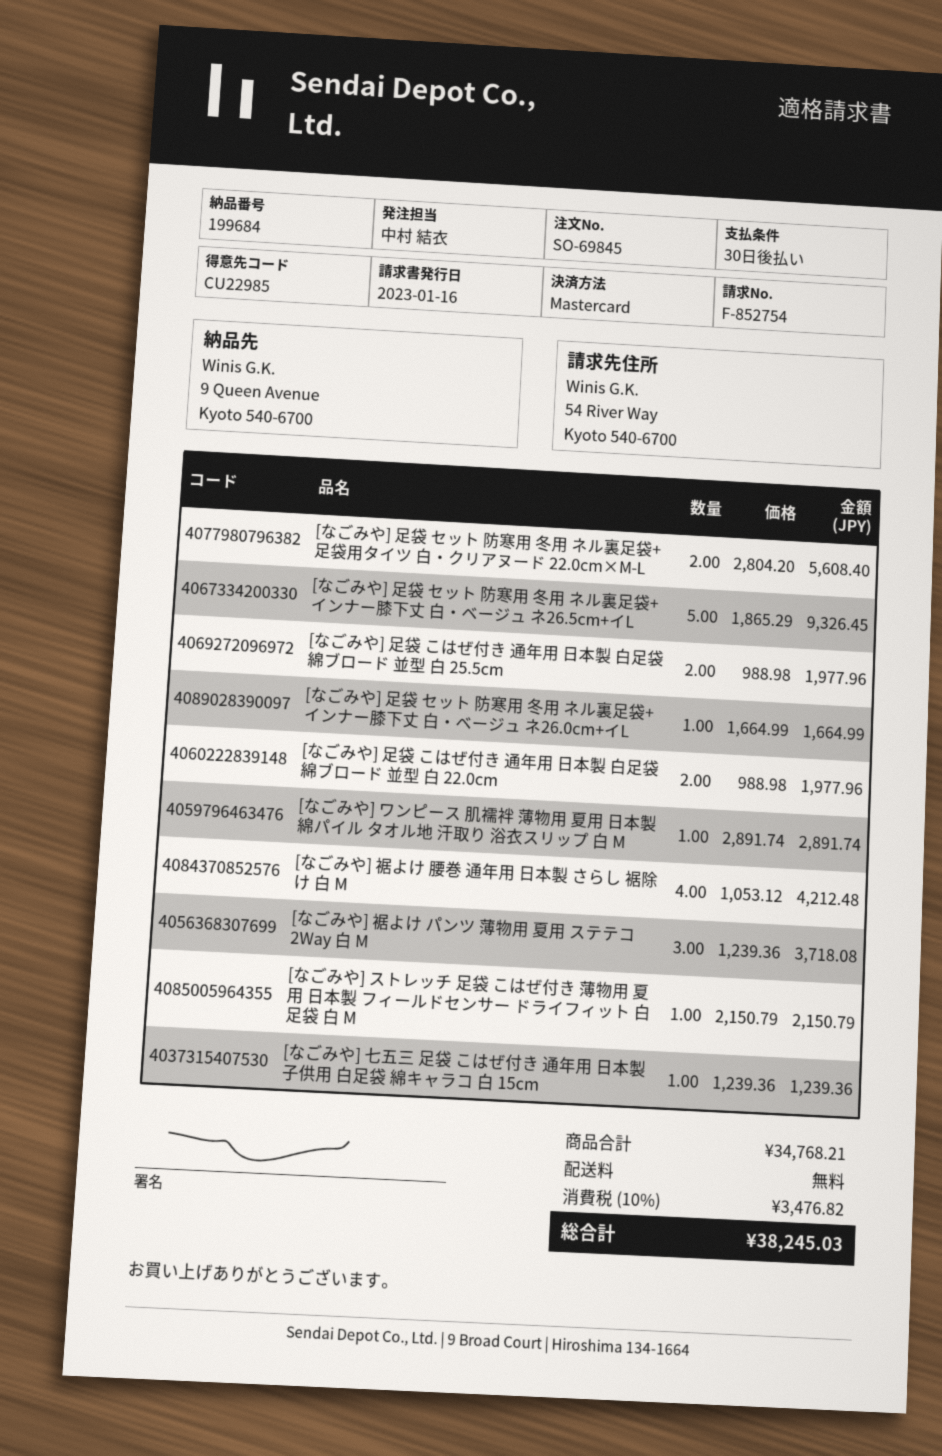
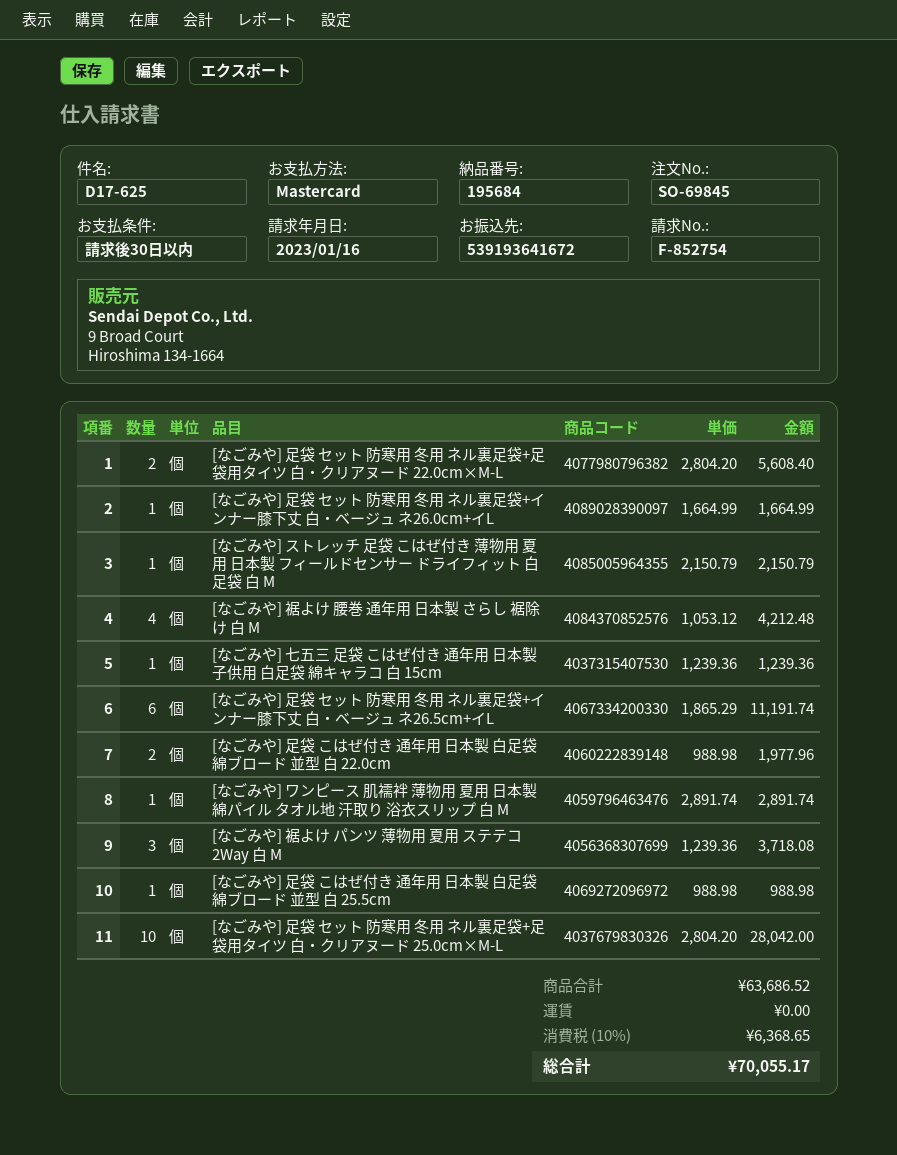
delivery note number: 199684 -> 195684
[なごみや] 足袋 セット 防寒用 冬用 ネル裏足袋+インナー膝下丈 白・ベージュ ネ26.5cm+イL: 5 x 1865.29 = 9326.45 -> 6 x 1865.29 = 11191.74
[なごみや] 足袋 こはぜ付き 通年用 日本製 白足袋 綿ブロード 並型 白 25.5cm: 2 x 988.98 = 1977.96 -> 1 x 988.98 = 988.98
[なごみや] 足袋 セット 防寒用 冬用 ネル裏足袋+足袋用タイツ 白・クリアヌード 25.0cm×M-L: none -> 10 x 2804.20 = 28042.00
subtotal: 34768.21 -> 63686.52
tax: 10% = 3476.82 -> 10% = 6368.65
total: 38245.03 -> 70055.17

